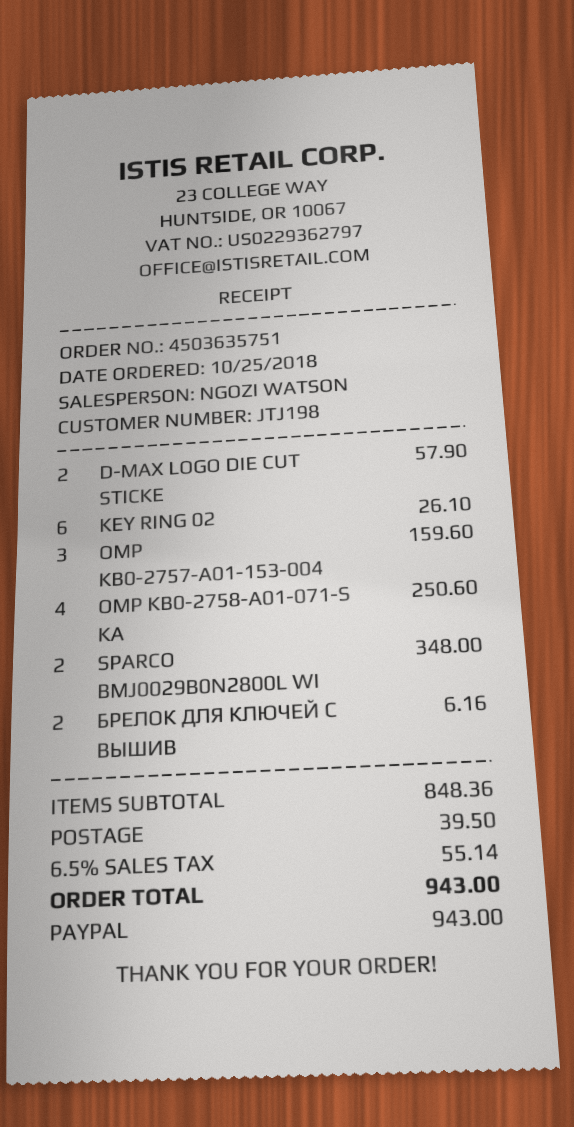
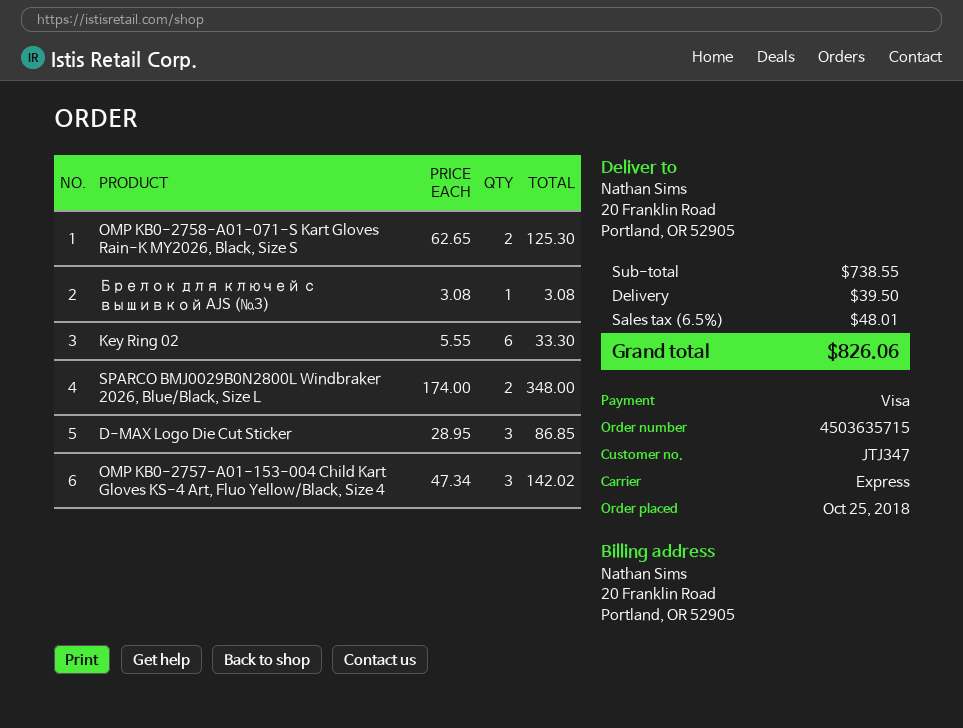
order number: 4503635751 -> 4503635715
customer number: JTJ198 -> JTJ347
payment method: PayPal -> Visa
D-MAX LOGO DIE CUT STICKE: 2 for 57.90 -> 3 for 86.85
KEY RING 02: 6 for 26.10 -> 6 for 33.30
OMP KB0-2757-A01-153-004: 3 for 159.60 -> 3 for 142.02
OMP KB0-2758-A01-071-S KA: 4 for 250.60 -> 2 for 125.30
БРЕЛОК ДЛЯ КЛЮЧЕЙ С ВЫШИВ: 2 for 6.16 -> 1 for 3.08
subtotal: 848.36 -> 738.55
tax: 6.5% = 55.14 -> 6.5% = 48.01
total: 943.00 -> 826.06

